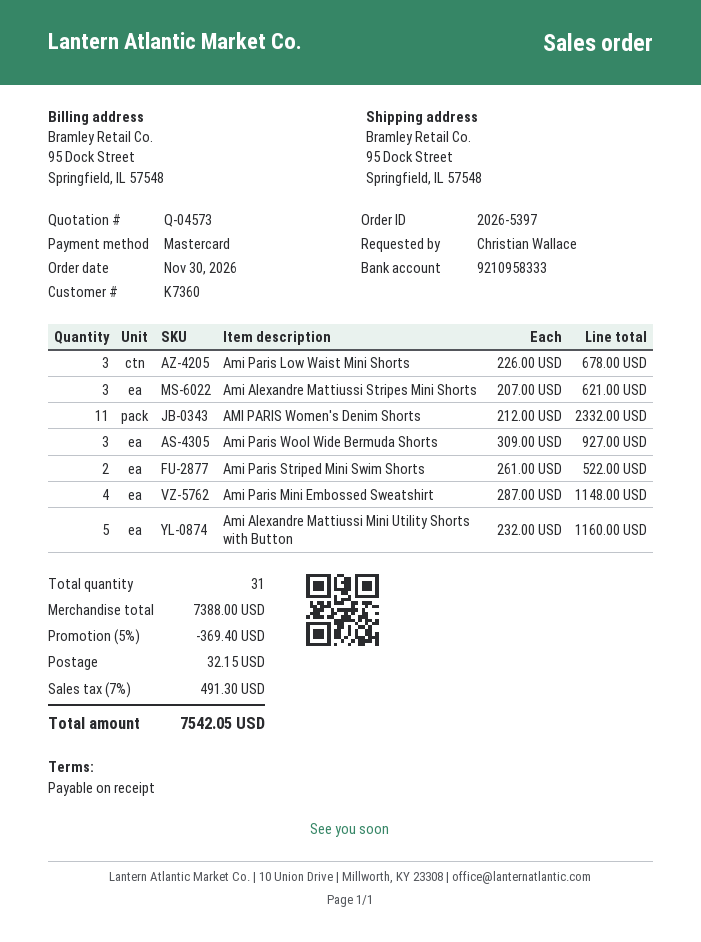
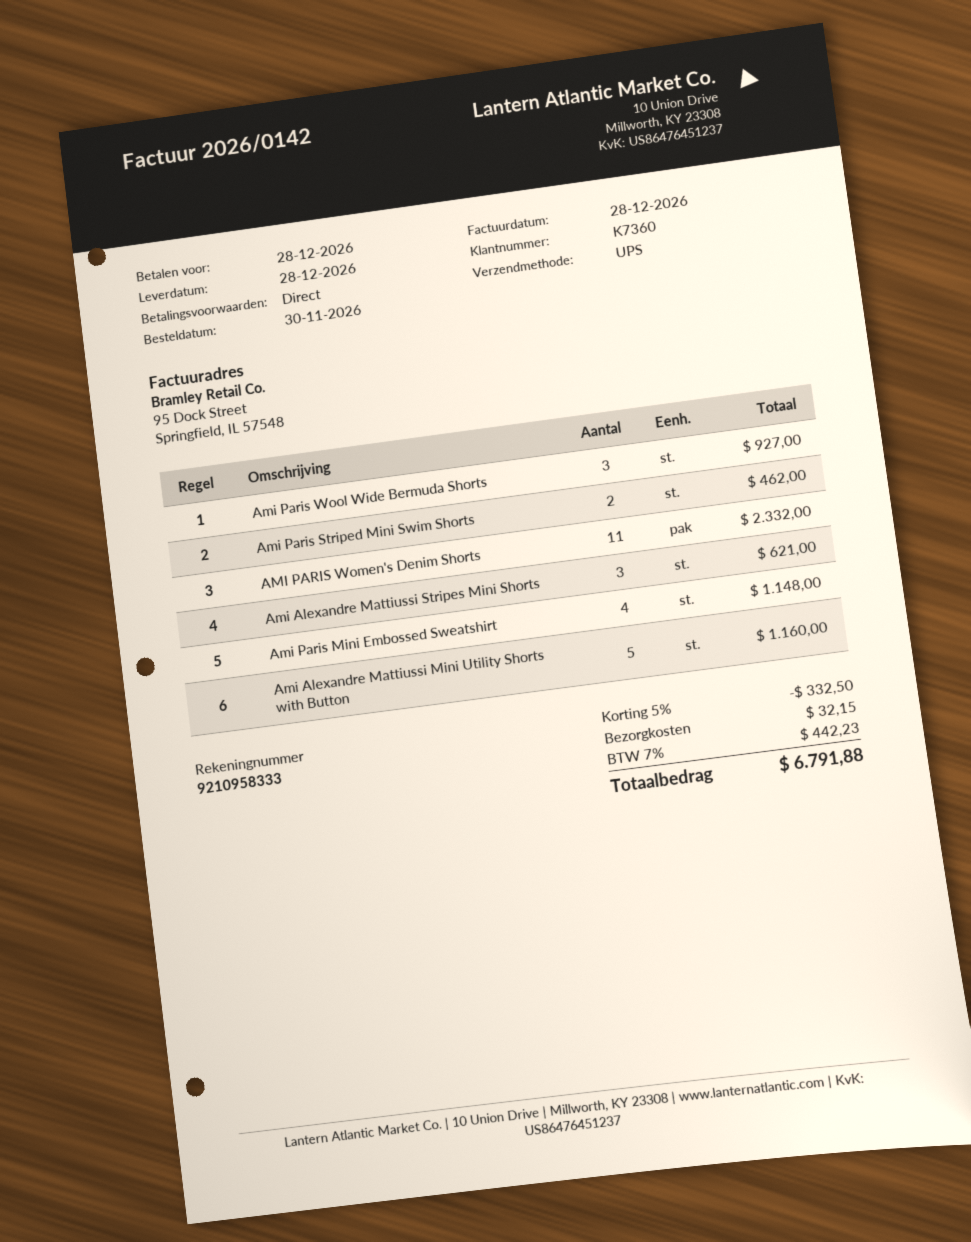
Ami Paris Low Waist Mini Shorts: 3 for 678.00 -> none
Ami Paris Striped Mini Swim Shorts: 2 for 522.00 -> 2 for 462.00
discount: 5% = 369.40 -> 5% = 332.50
tax: 7% = 491.30 -> 7% = 442.23
total: 7542.05 -> 6791.88

